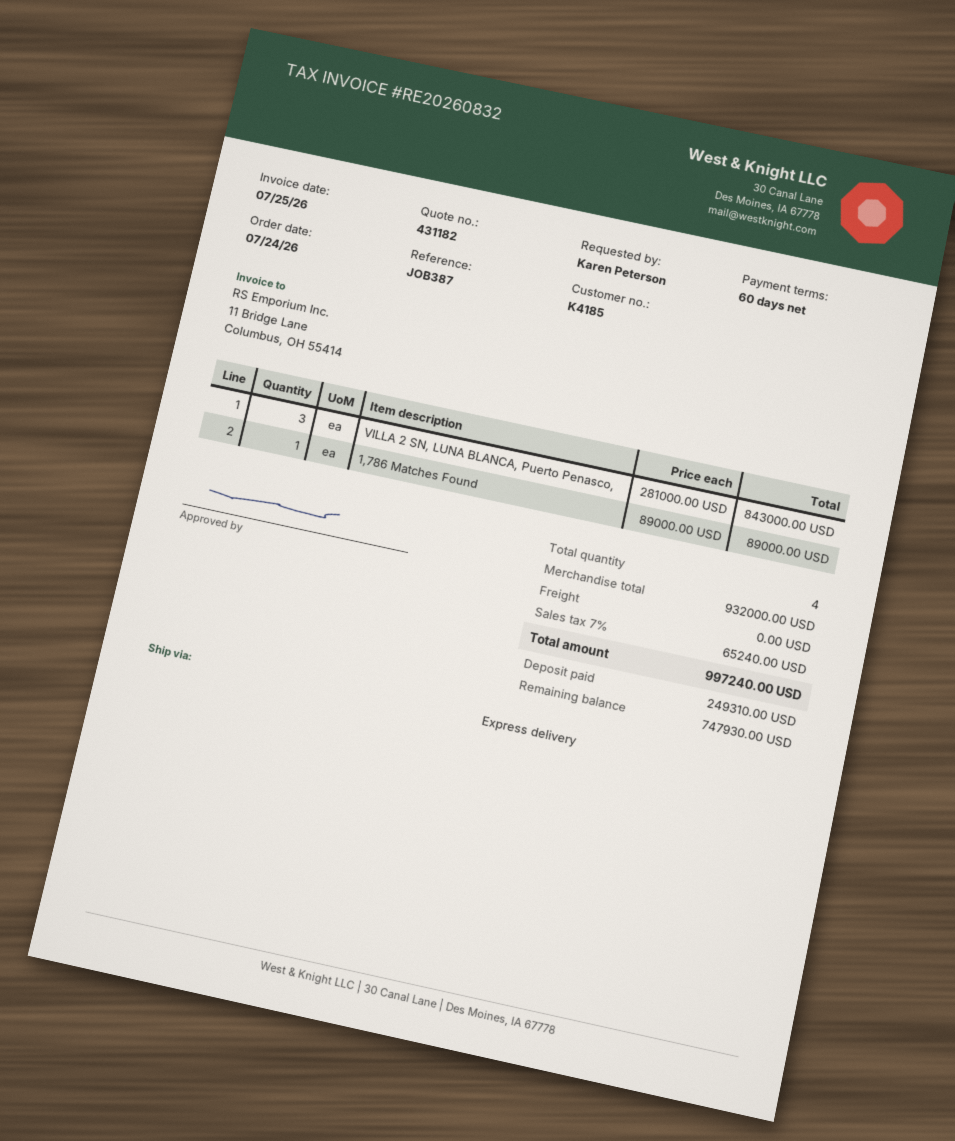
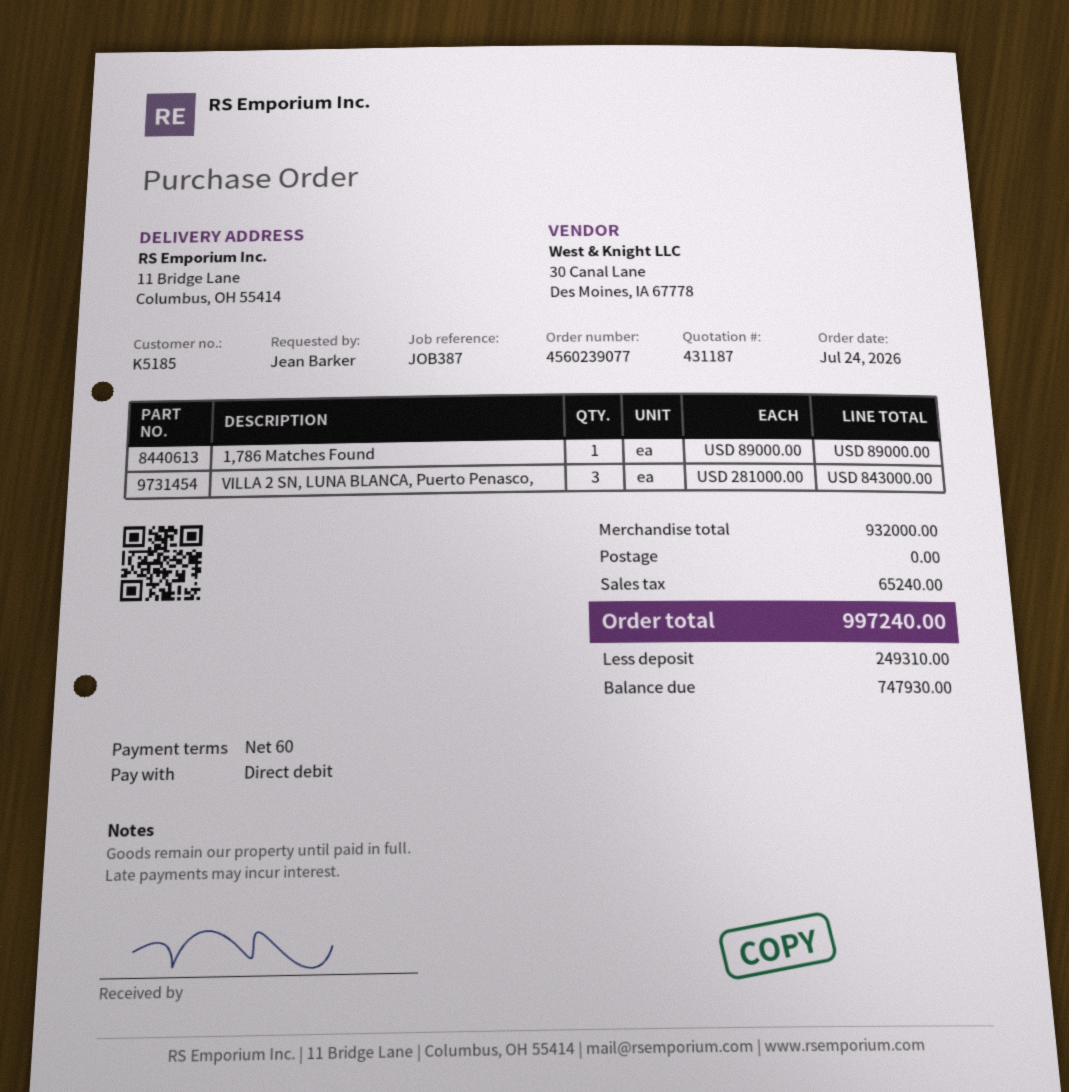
quote number: 431182 -> 431187
customer number: K4185 -> K5185
ordered by: Karen Peterson -> Jean Barker

